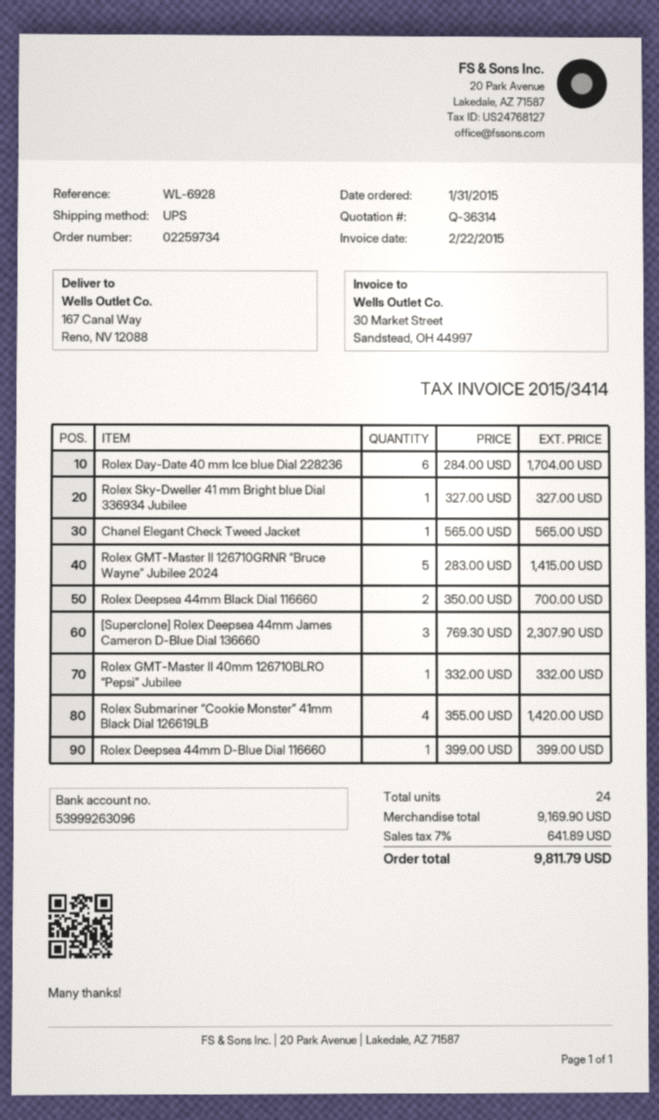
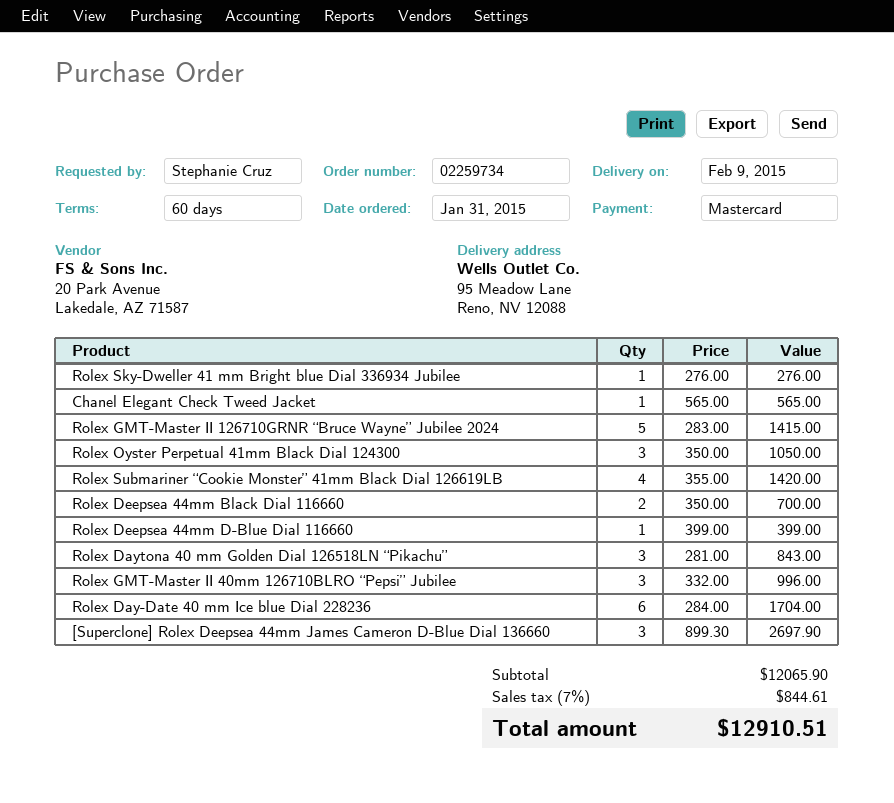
ship to: 167 Canal Way, Reno, NV 12088 -> 95 Meadow Lane, Reno, NV 12088
Rolex Sky-Dweller 41 mm Bright blue Dial 336934 Jubilee: 1 x 327.00 = 327.00 -> 1 x 276.00 = 276.00
[Superclone] Rolex Deepsea 44mm James Cameron D-Blue Dial 136660: 3 x 769.30 = 2307.90 -> 3 x 899.30 = 2697.90
Rolex GMT-Master II 40mm 126710BLRO “Pepsi” Jubilee: 1 x 332.00 = 332.00 -> 3 x 332.00 = 996.00
Rolex Oyster Perpetual 41mm Black Dial 124300: none -> 3 x 350.00 = 1050.00
Rolex Daytona 40 mm Golden Dial 126518LN “Pikachu”: none -> 3 x 281.00 = 843.00
subtotal: 9169.90 -> 12065.90
tax: 7% = 641.89 -> 7% = 844.61
total: 9811.79 -> 12910.51

